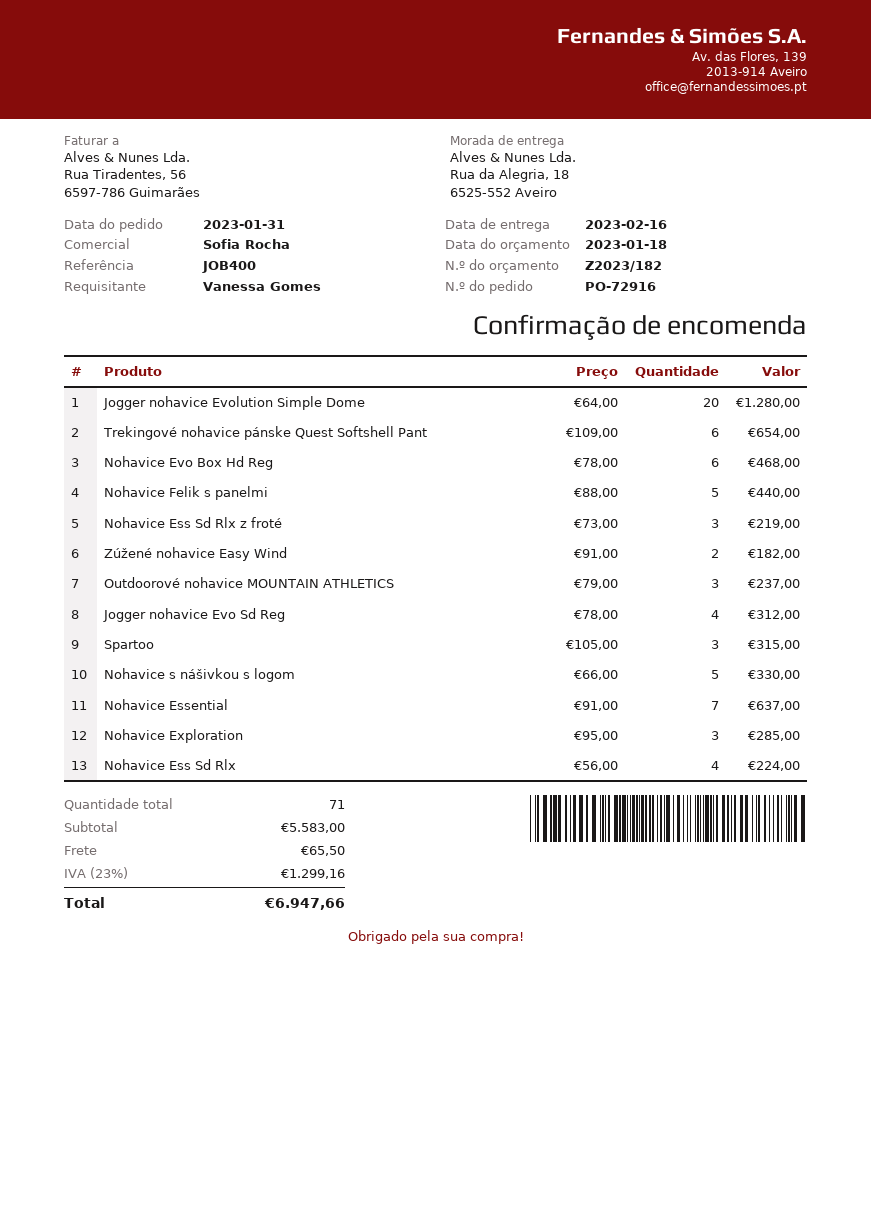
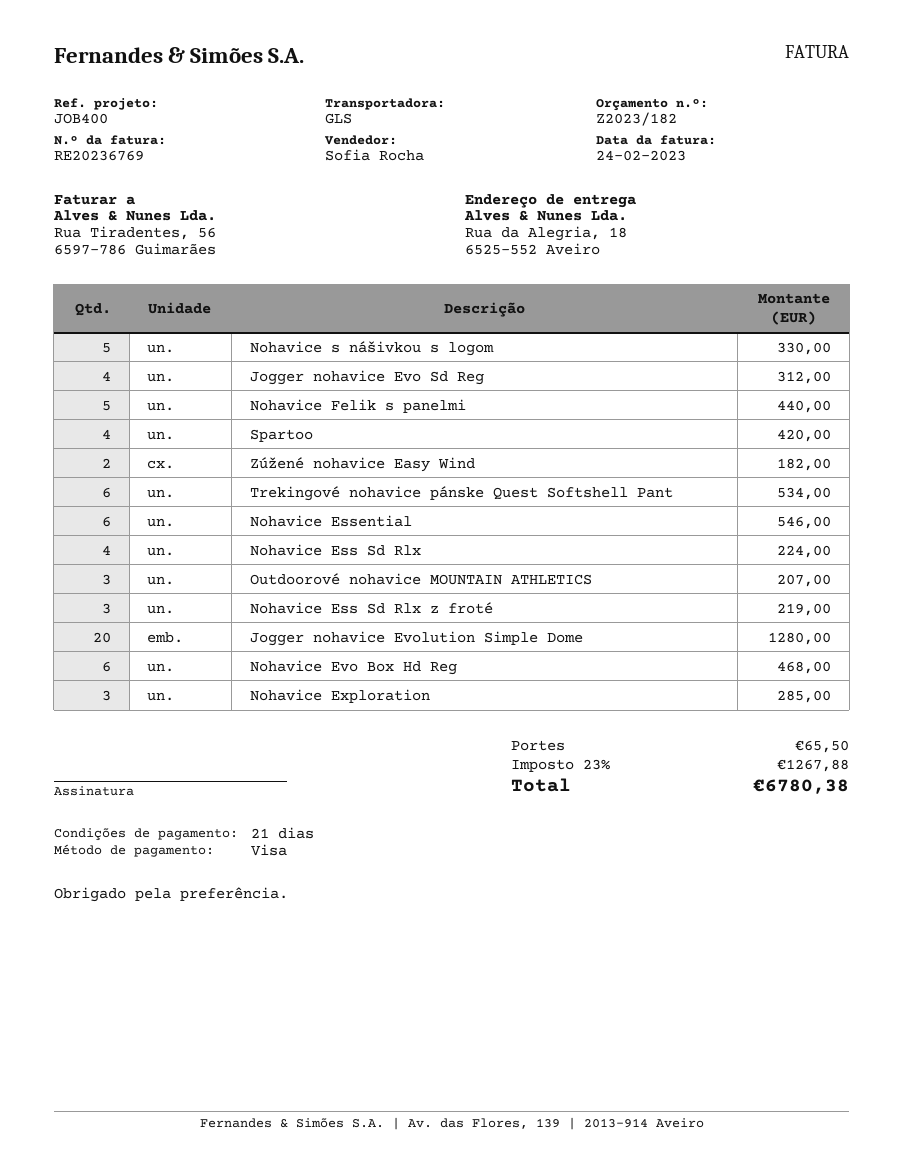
Trekingové nohavice pánske Quest Softshell Pant: 6 for 654.00 -> 6 for 534.00
Outdoorové nohavice MOUNTAIN ATHLETICS: 3 for 237.00 -> 3 for 207.00
Spartoo: 3 for 315.00 -> 4 for 420.00
Nohavice Essential: 7 for 637.00 -> 6 for 546.00
tax: 23% = 1299.16 -> 23% = 1267.88
total: 6947.66 -> 6780.38

